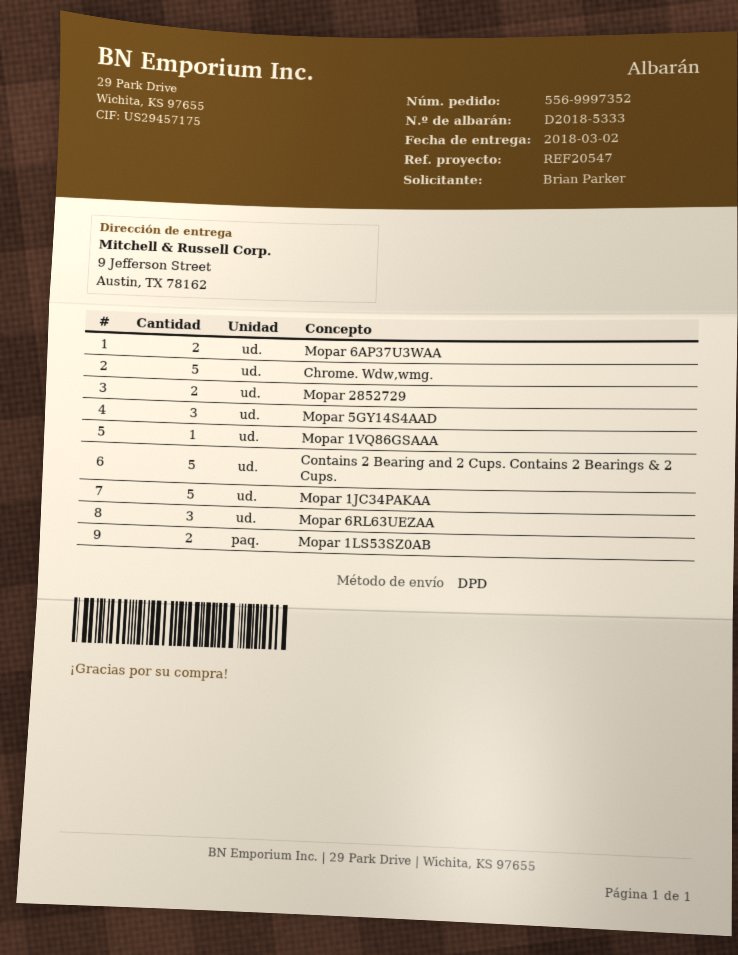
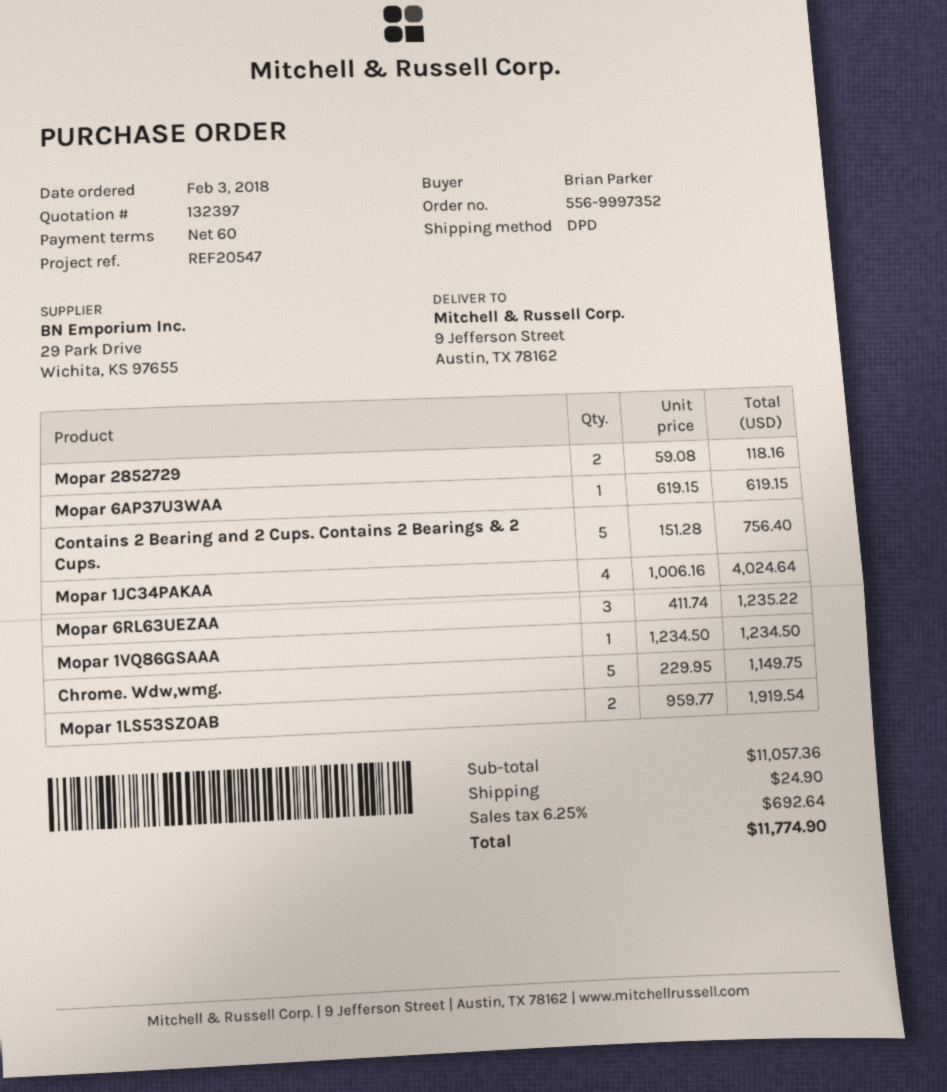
Mopar 6AP37U3WAA: 2 -> 1
Mopar 5GY14S4AAD: 3 -> none
Mopar 1JC34PAKAA: 5 -> 4

